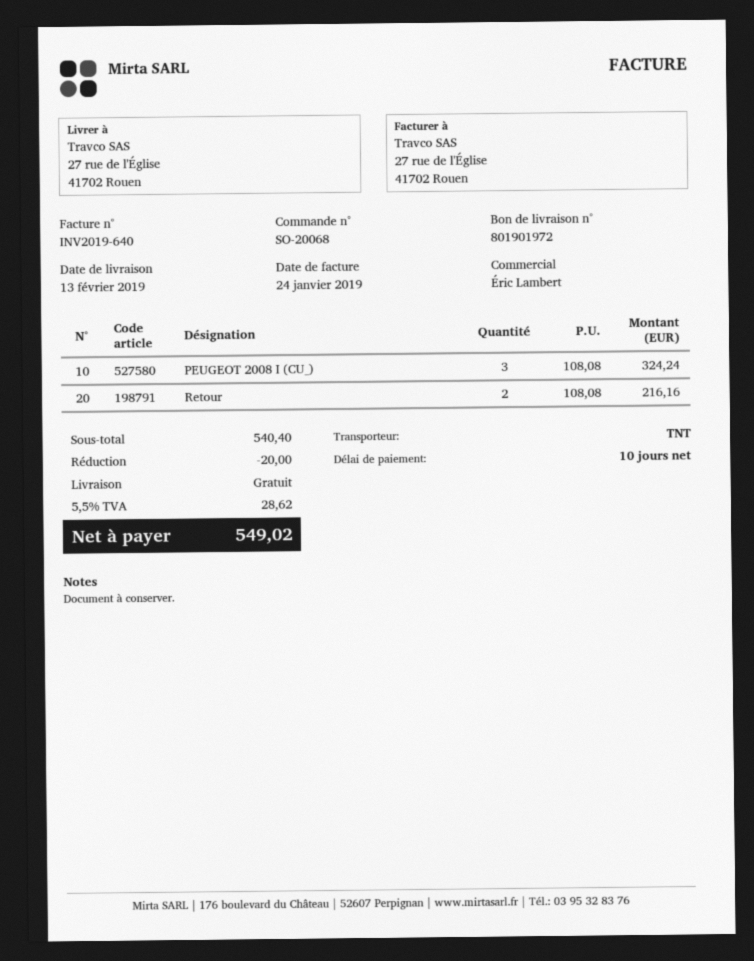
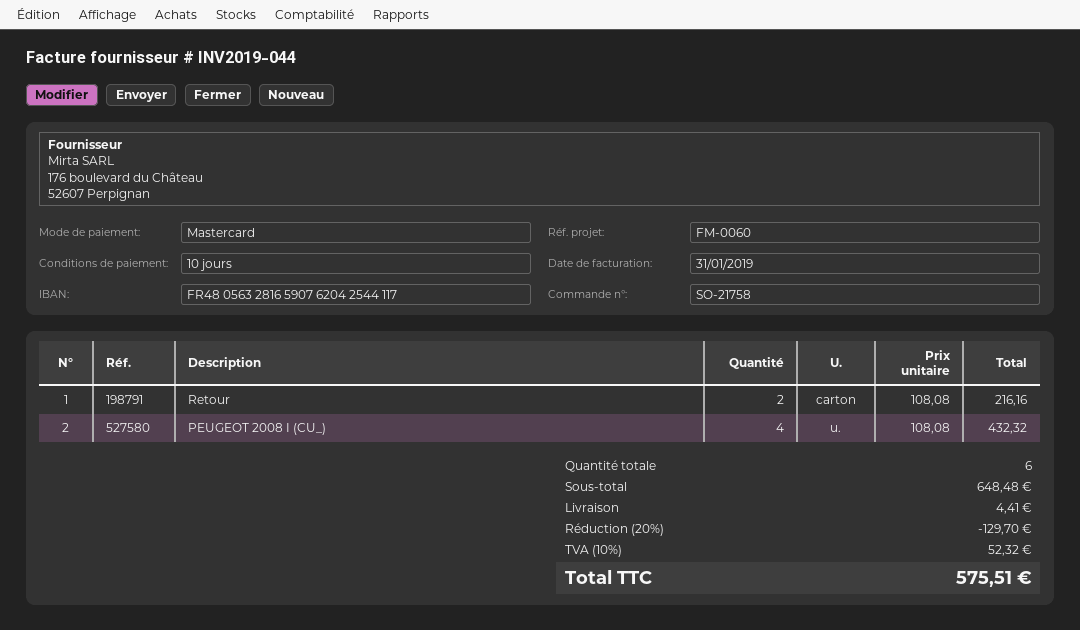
order number: SO-20068 -> SO-21758
invoice number: INV2019-640 -> INV2019-044
invoice date: 2019-01-24 -> 2019-01-31
PEUGEOT 2008 I (CU_): 3 x 108.08 = 324.24 -> 4 x 108.08 = 432.32
subtotal: 540.40 -> 648.48
discount: 20.00 -> 129.70
shipping: 0.00 -> 4.41
tax: 5.5% = 28.62 -> 10% = 52.32
total: 549.02 -> 575.51

